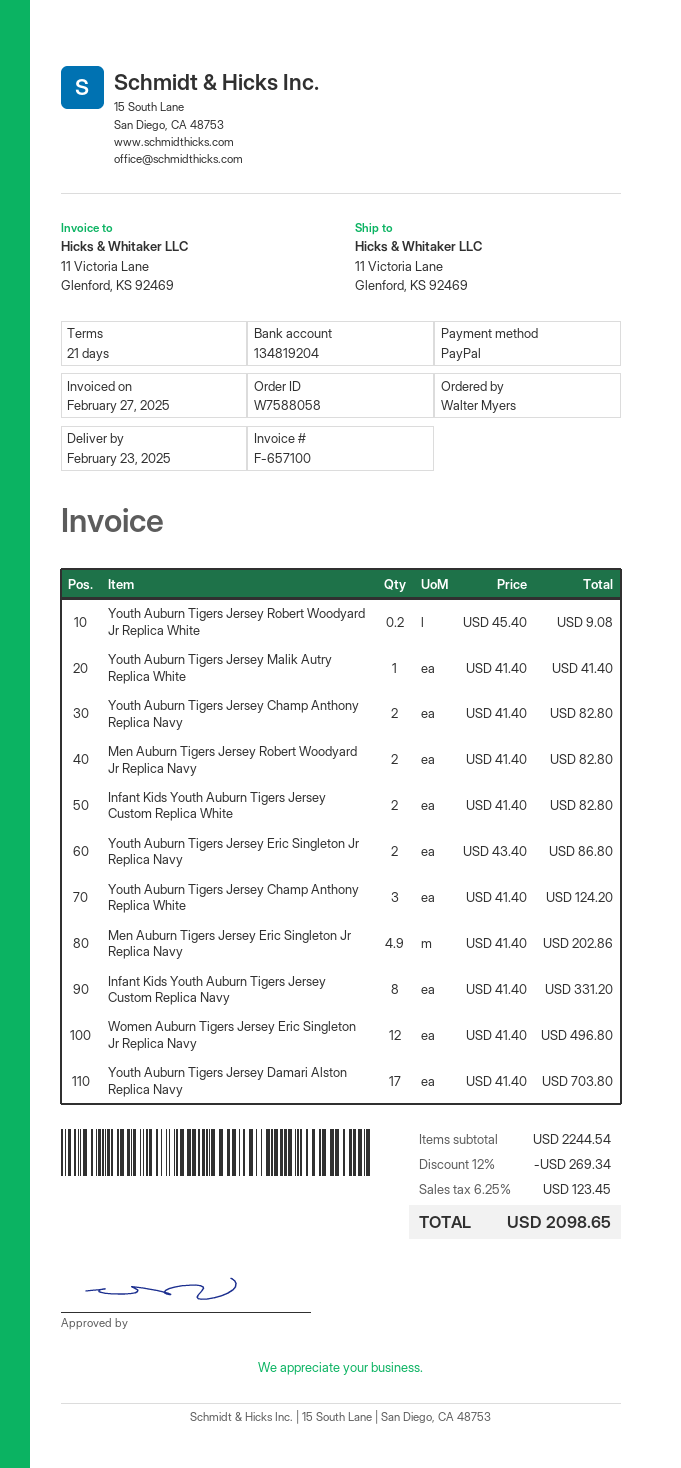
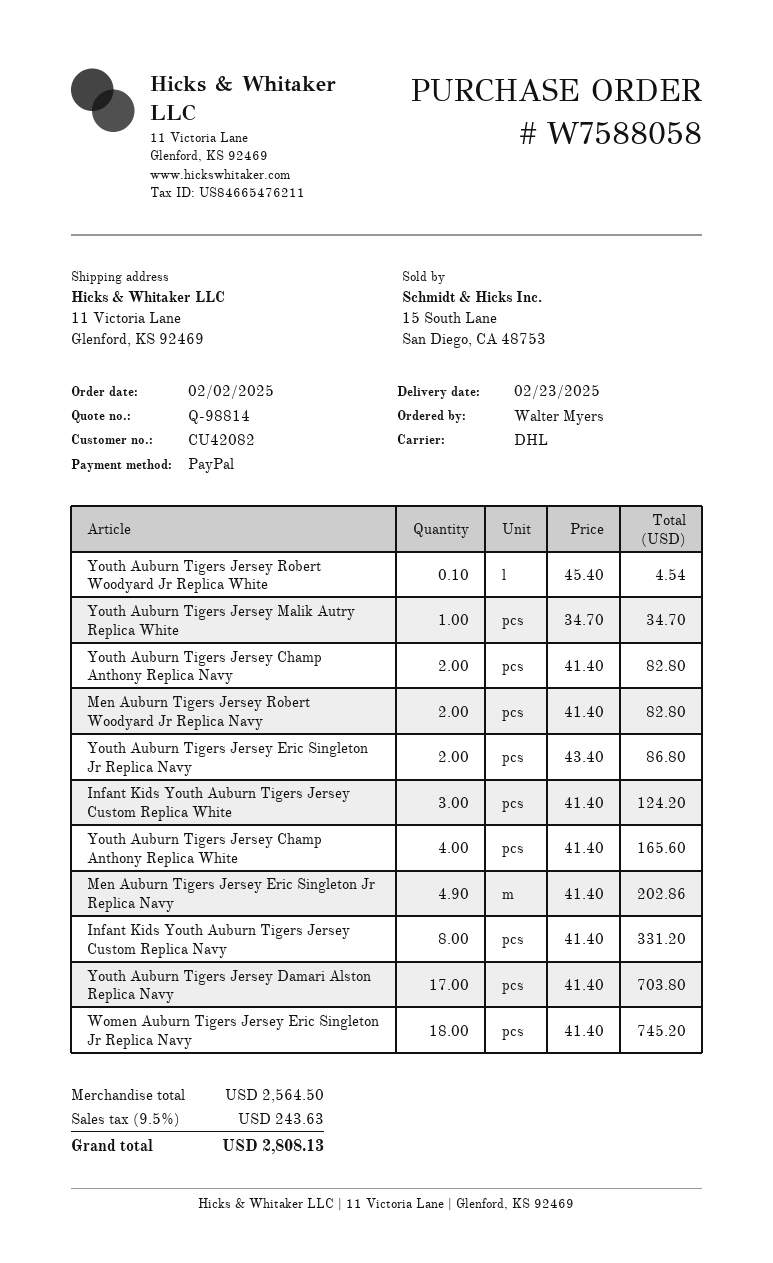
Youth Auburn Tigers Jersey Robert Woodyard Jr Replica White: 0.2 x 45.40 = 9.08 -> 0.1 x 45.40 = 4.54
Youth Auburn Tigers Jersey Malik Autry Replica White: 1 x 41.40 = 41.40 -> 1 x 34.70 = 34.70
Infant Kids Youth Auburn Tigers Jersey Custom Replica White: 2 x 41.40 = 82.80 -> 3 x 41.40 = 124.20
Youth Auburn Tigers Jersey Champ Anthony Replica White: 3 x 41.40 = 124.20 -> 4 x 41.40 = 165.60
Women Auburn Tigers Jersey Eric Singleton Jr Replica Navy: 12 x 41.40 = 496.80 -> 18 x 41.40 = 745.20
subtotal: 2244.54 -> 2564.50
discount: 12% = 269.34 -> none
tax: 6.25% = 123.45 -> 9.5% = 243.63
total: 2098.65 -> 2808.13

